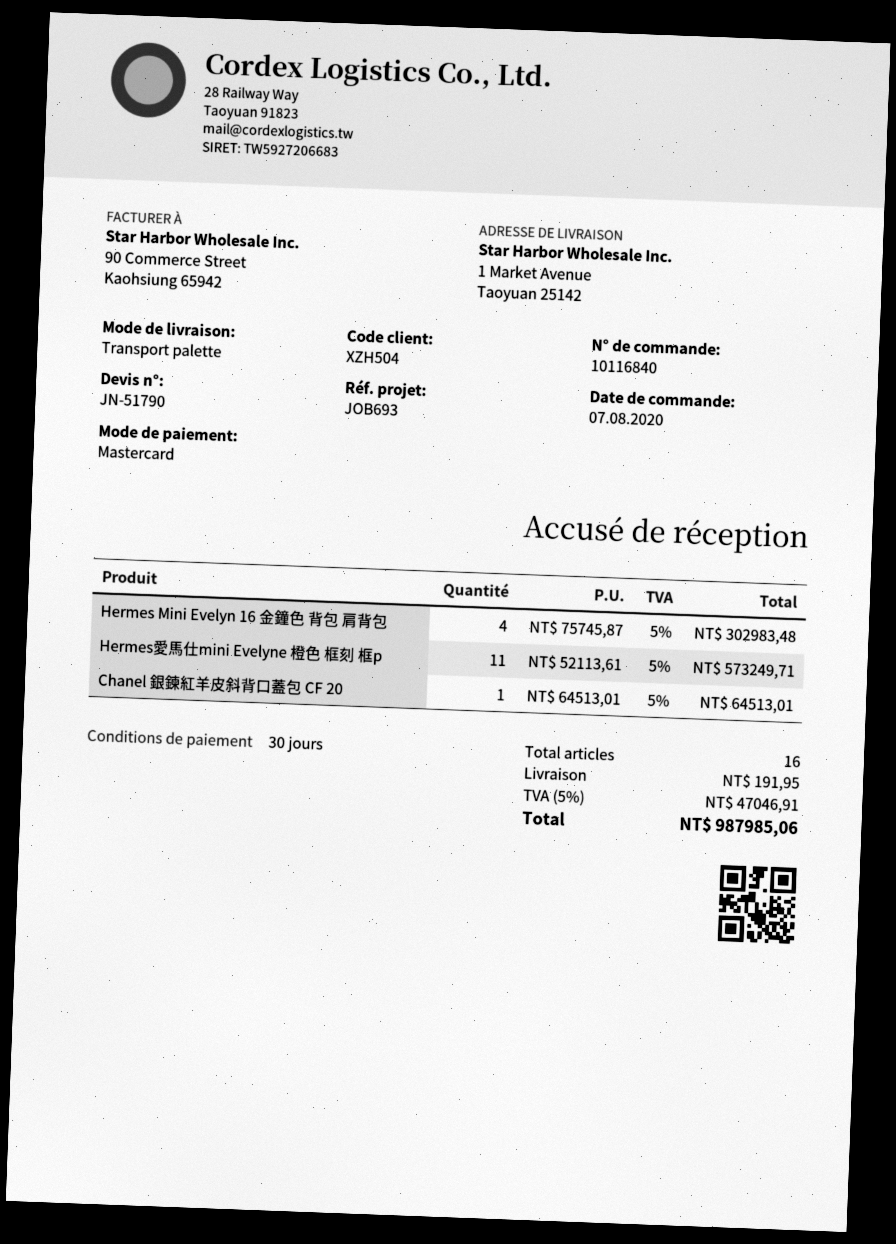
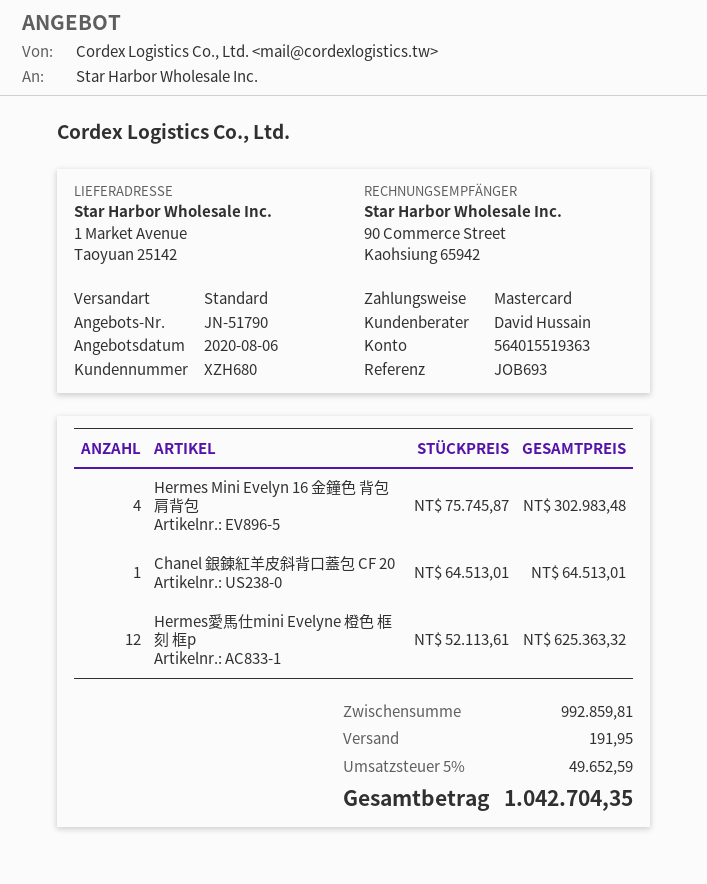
customer number: XZH504 -> XZH680
shipping method: pallet freight -> standard
Hermes愛馬仕mini Evelyne 橙色 框刻 框p: 11 x 52113.61 = 573249.71 -> 12 x 52113.61 = 625363.32
tax: 5% = 47046.91 -> 5% = 49652.59
total: 987985.06 -> 1042704.35

